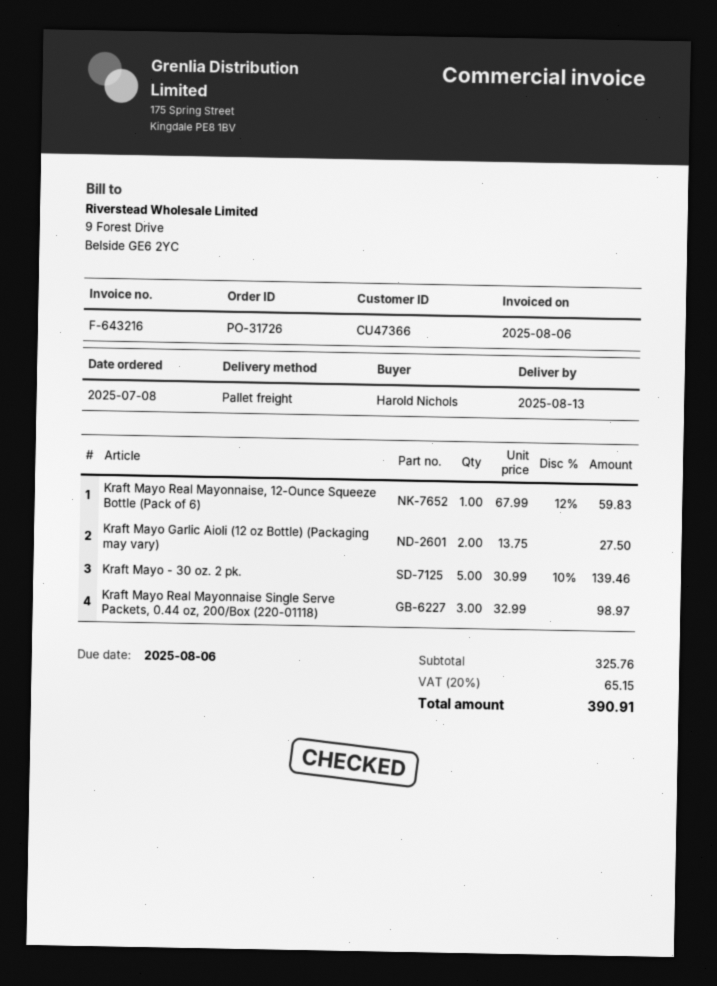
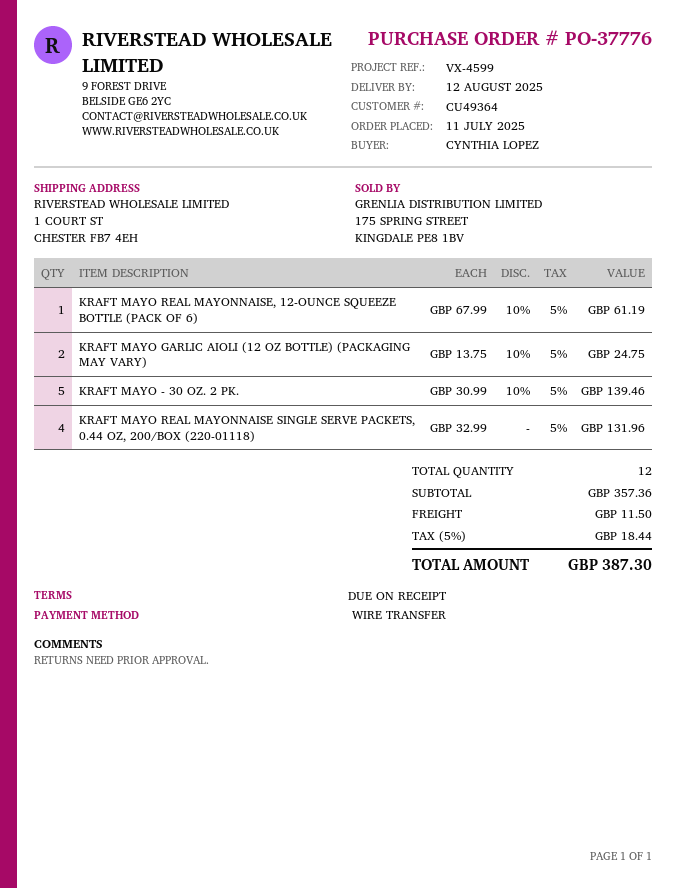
order number: PO-31726 -> PO-37776
order date: 2025-07-08 -> 2025-07-11
delivery date: 2025-08-13 -> 2025-08-12
customer number: CU47366 -> CU49364
ordered by: Harold Nichols -> CYNTHIA LOPEZ
Kraft Mayo Real Mayonnaise, 12-Ounce Squeeze Bottle (Pack of 6): 1 x 67.99 - 12% = 59.83 -> 1 x 67.99 - 10% = 61.19
Kraft Mayo Garlic Aioli (12 oz Bottle) (Packaging may vary): 2 x 13.75 = 27.50 -> 2 x 13.75 - 10% = 24.75
Kraft Mayo Real Mayonnaise Single Serve Packets, 0.44 oz, 200/Box (220-01118): 3 x 32.99 = 98.97 -> 4 x 32.99 = 131.96
subtotal: 325.76 -> 357.36
shipping: none -> 11.50
tax: 20% = 65.15 -> 5% = 18.44
total: 390.91 -> 387.30

